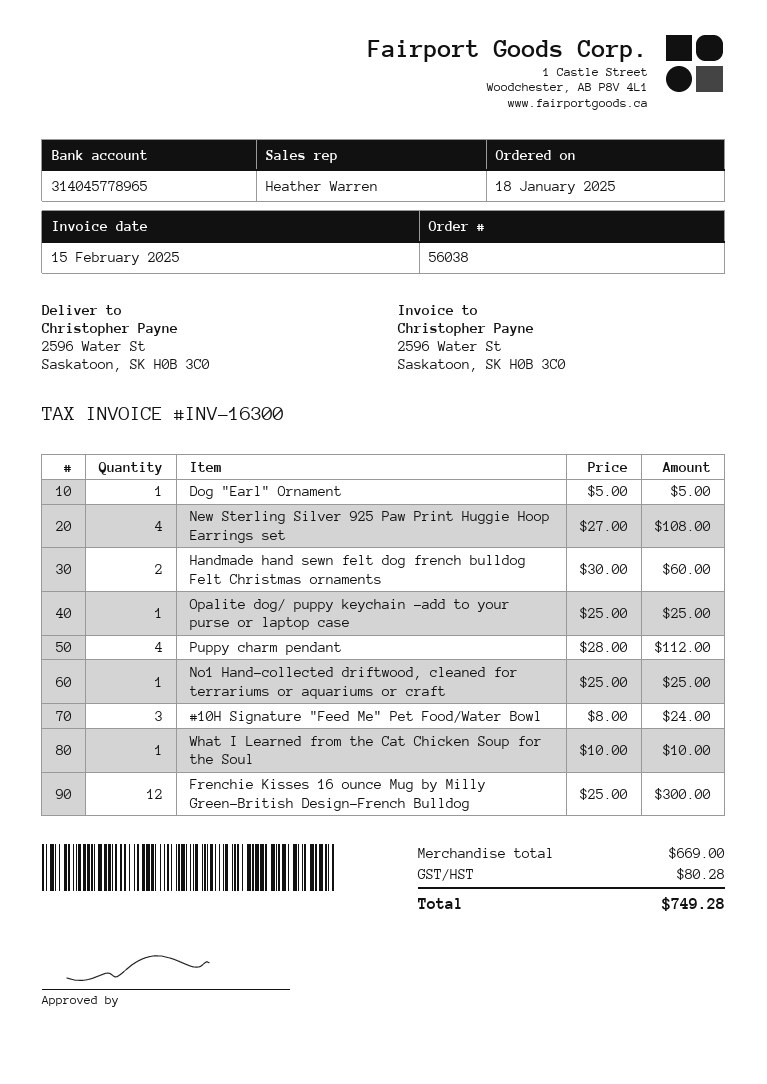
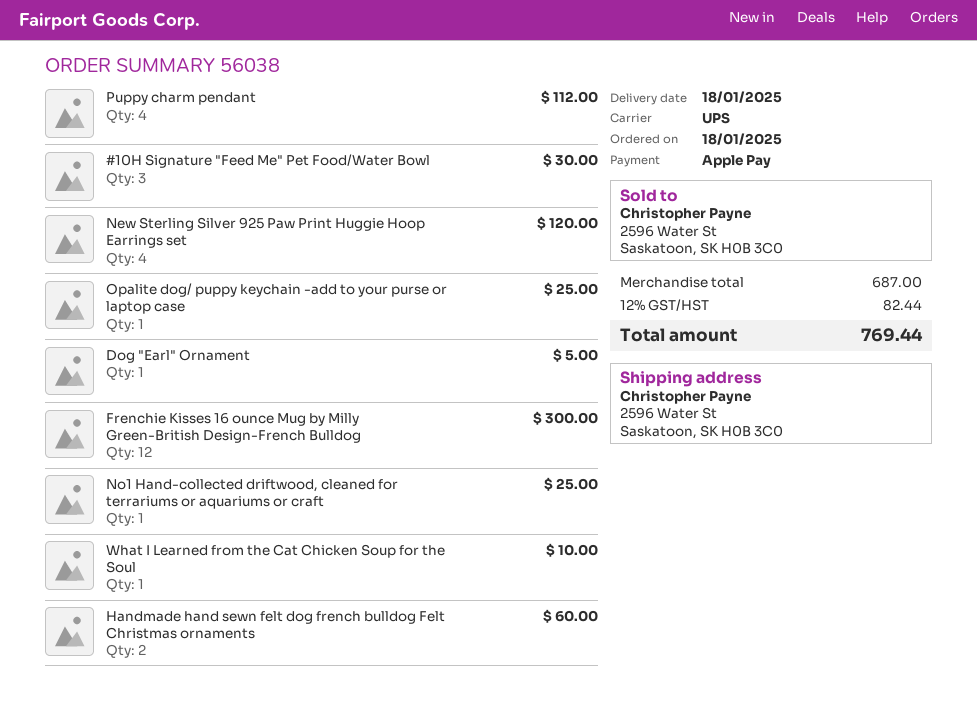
New Sterling Silver 925 Paw Print Huggie Hoop Earrings set: 4 for 108.00 -> 4 for 120.00
#10H Signature "Feed Me" Pet Food/Water Bowl: 3 for 24.00 -> 3 for 30.00
subtotal: 669.00 -> 687.00
tax: 80.28 -> 82.44
total: 749.28 -> 769.44

